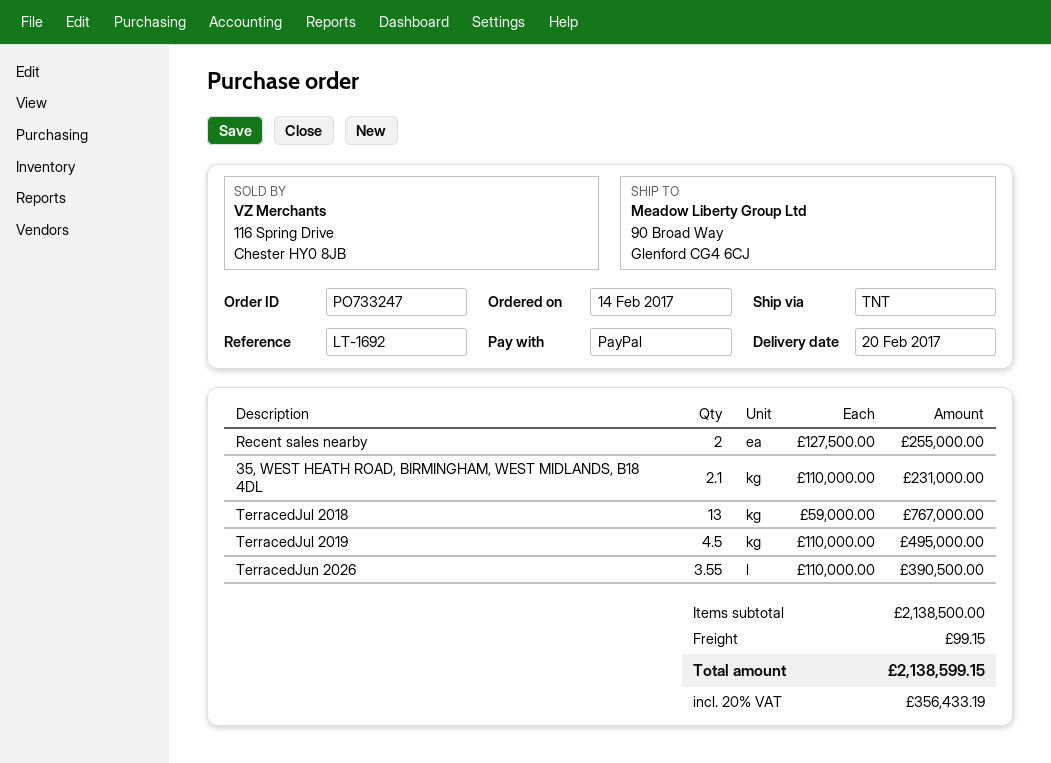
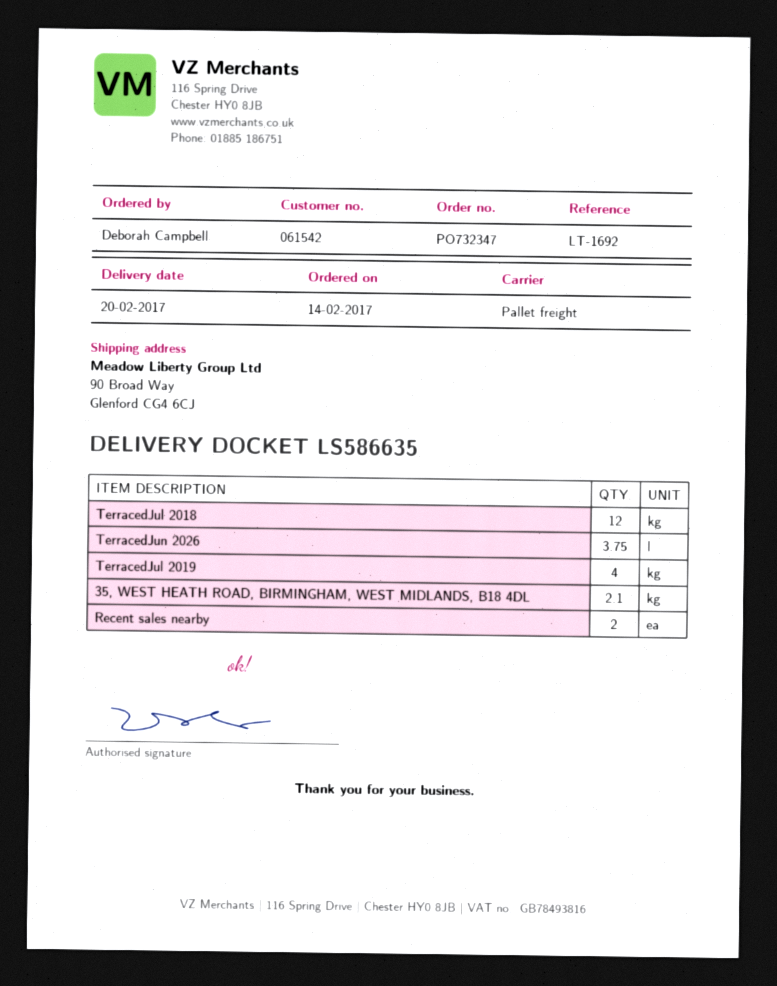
order number: PO733247 -> PO732347
shipping method: TNT -> pallet freight
TerracedJul 2018: 13 -> 12
TerracedJul 2019: 4.5 -> 4
TerracedJun 2026: 3.55 -> 3.75

